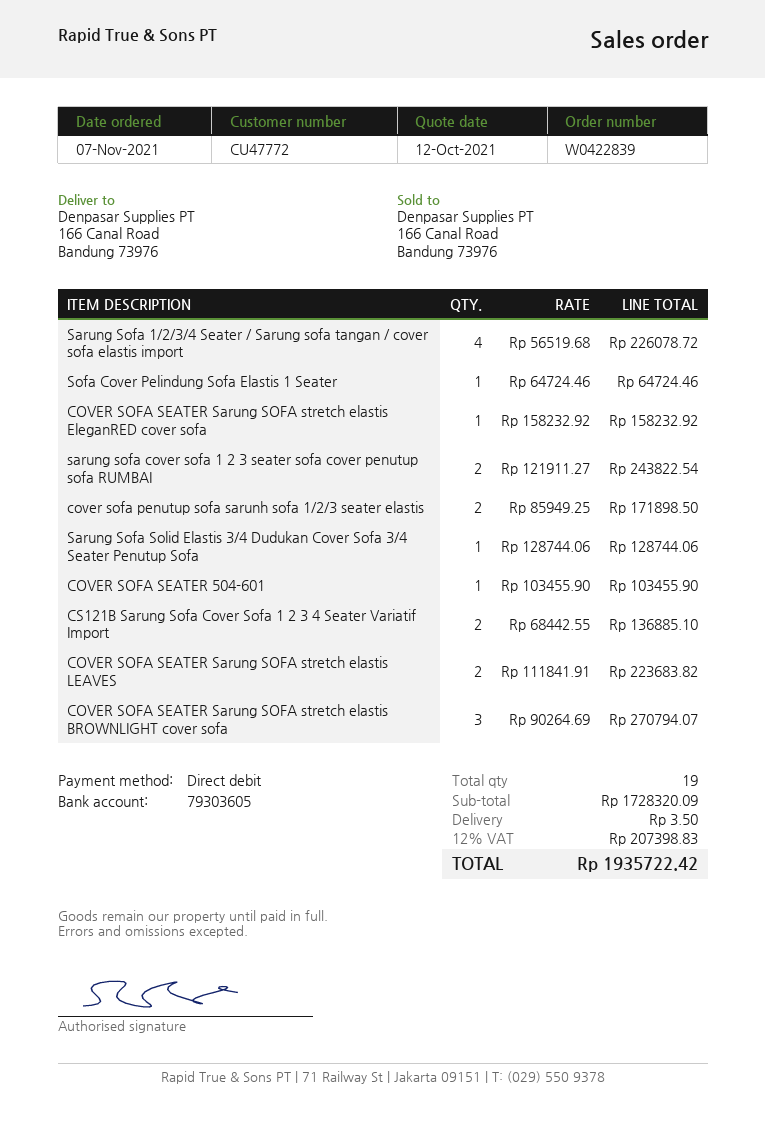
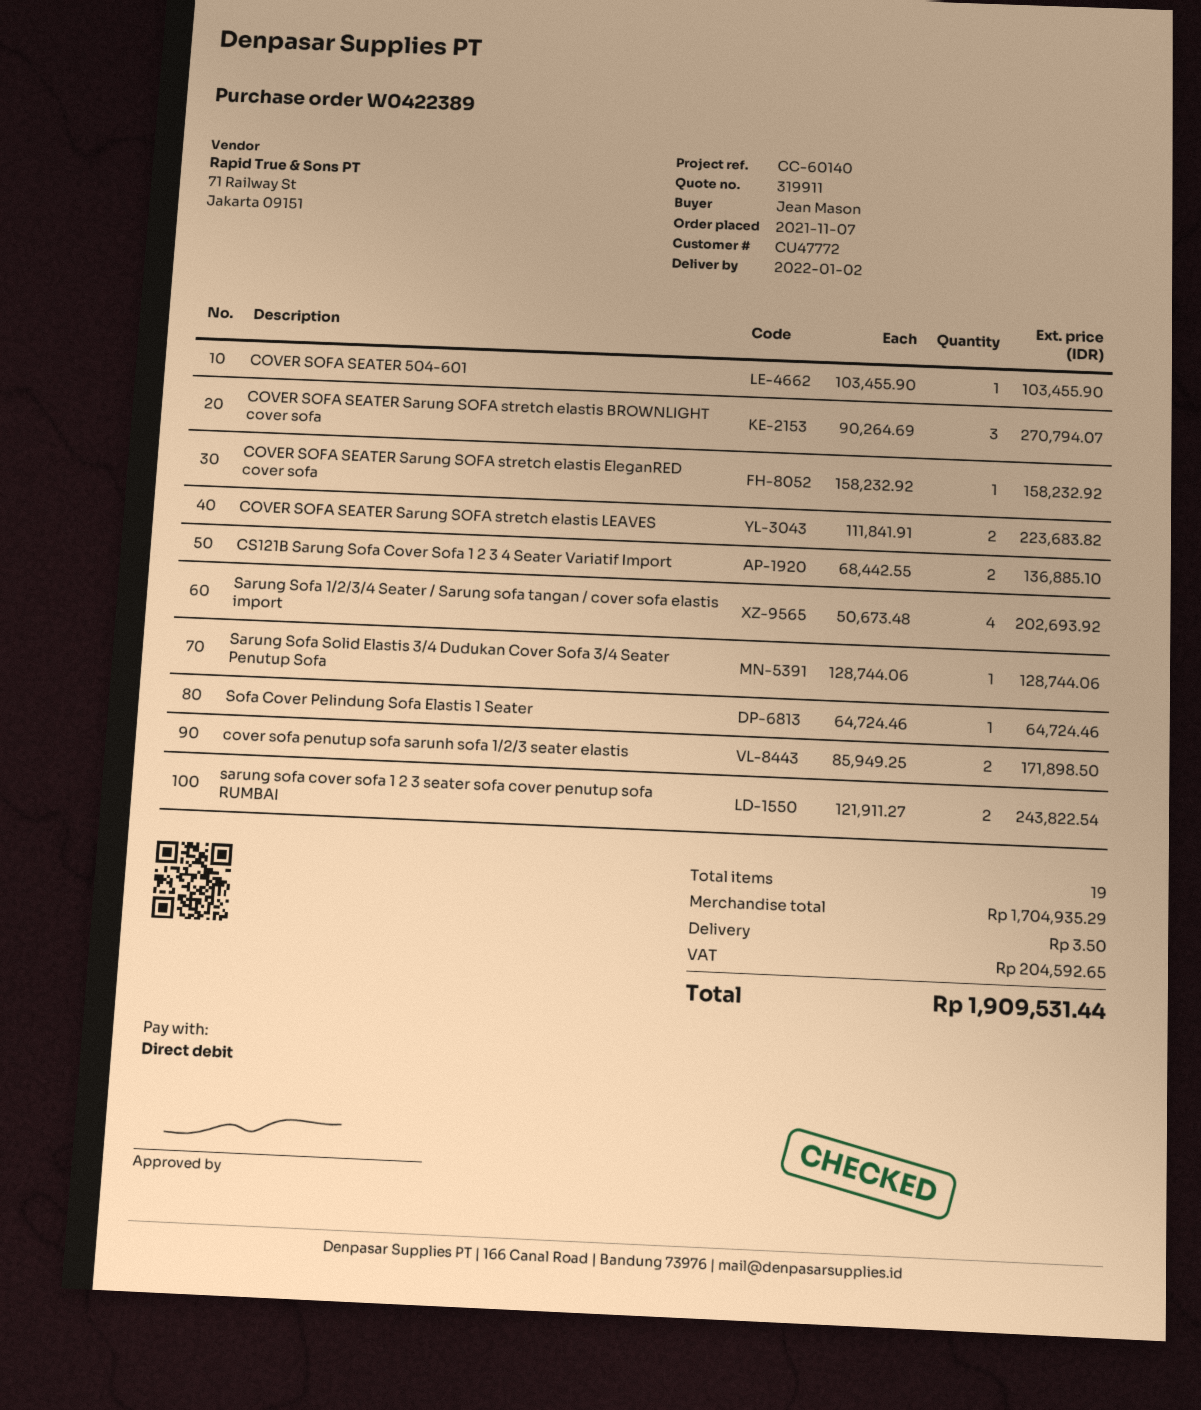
order number: W0422839 -> W0422389
Sarung Sofa 1/2/3/4 Seater / Sarung sofa tangan / cover sofa elastis import: 4 x 56519.68 = 226078.72 -> 4 x 50673.48 = 202693.92
subtotal: 1728320.09 -> 1704935.29
tax: 207398.83 -> 204592.65
total: 1935722.42 -> 1909531.44

